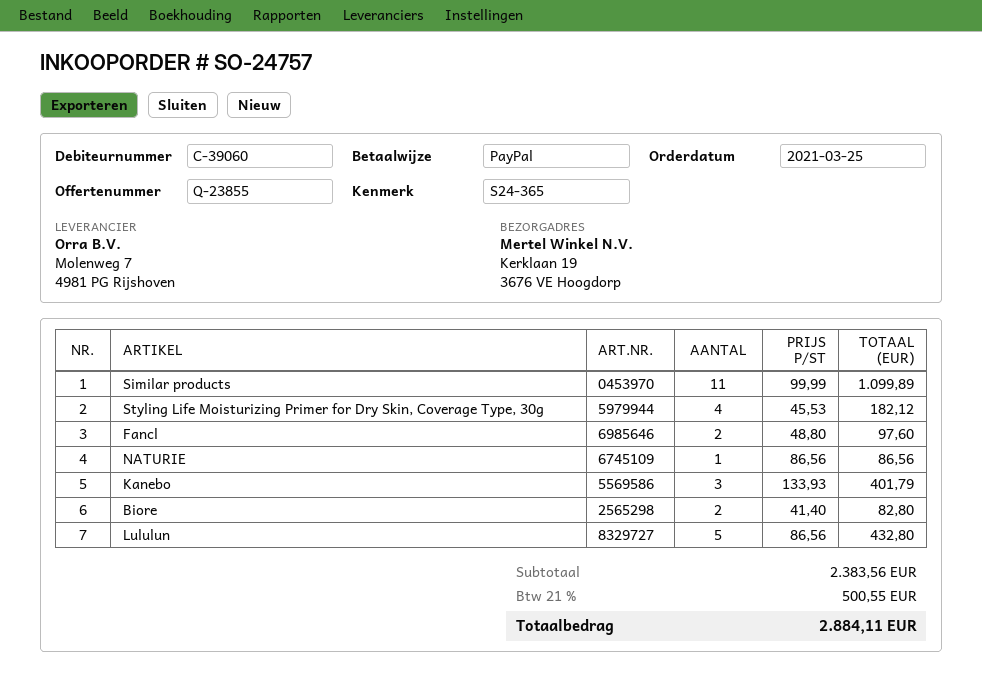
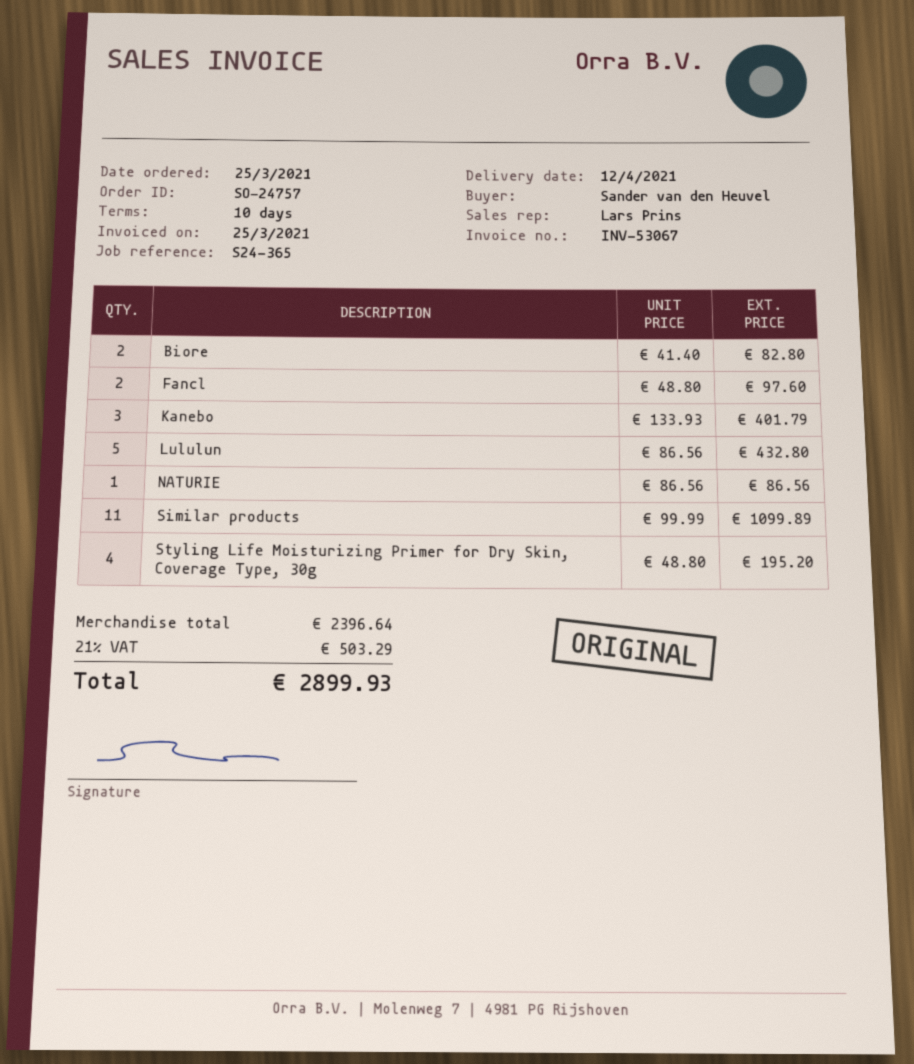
Styling Life Moisturizing Primer for Dry Skin, Coverage Type, 30g: 4 x 45.53 = 182.12 -> 4 x 48.80 = 195.20
subtotal: 2383.56 -> 2396.64
tax: 21% = 500.55 -> 21% = 503.29
total: 2884.11 -> 2899.93

